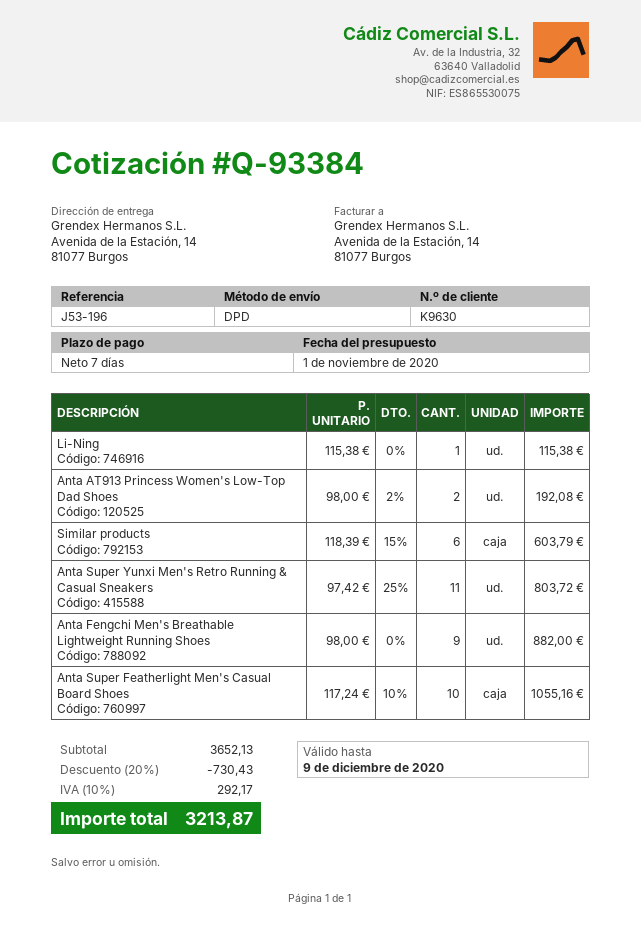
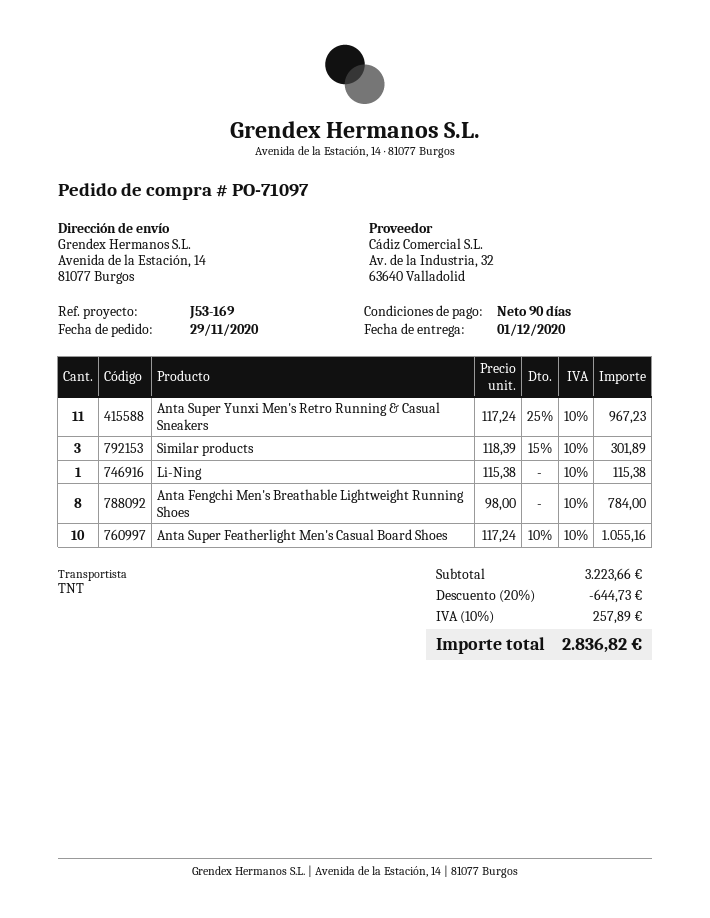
payment terms: 7 days -> 90 days
reference: J53-196 -> J53-169
shipping method: DPD -> TNT
Anta AT913 Princess Women's Low-Top Dad Shoes: 2 x 98.00 - 2% = 192.08 -> none
Similar products: 6 x 118.39 - 15% = 603.79 -> 3 x 118.39 - 15% = 301.89
Anta Super Yunxi Men's Retro Running & Casual Sneakers: 11 x 97.42 - 25% = 803.72 -> 11 x 117.24 - 25% = 967.23
Anta Fengchi Men's Breathable Lightweight Running Shoes: 9 x 98.00 = 882.00 -> 8 x 98.00 = 784.00
subtotal: 3652.13 -> 3223.66
discount: 20% = 730.43 -> 20% = 644.73
tax: 10% = 292.17 -> 10% = 257.89
total: 3213.87 -> 2836.82

